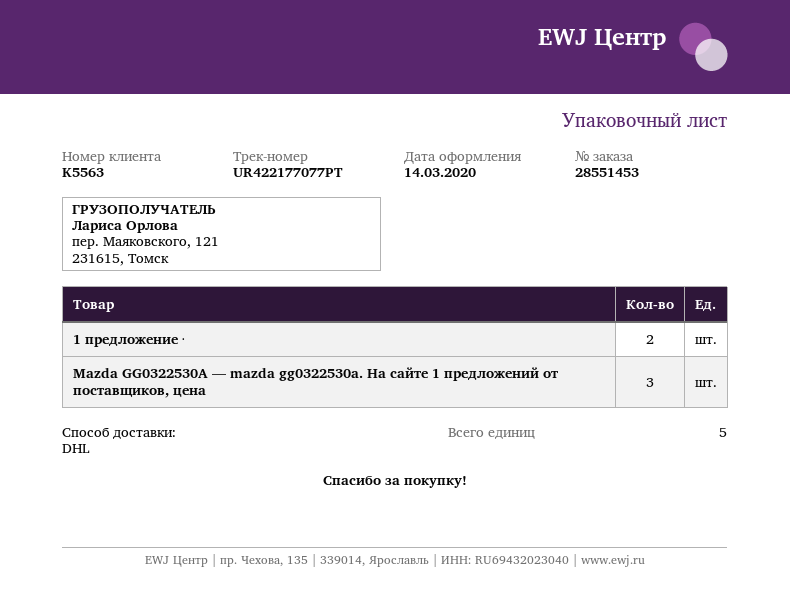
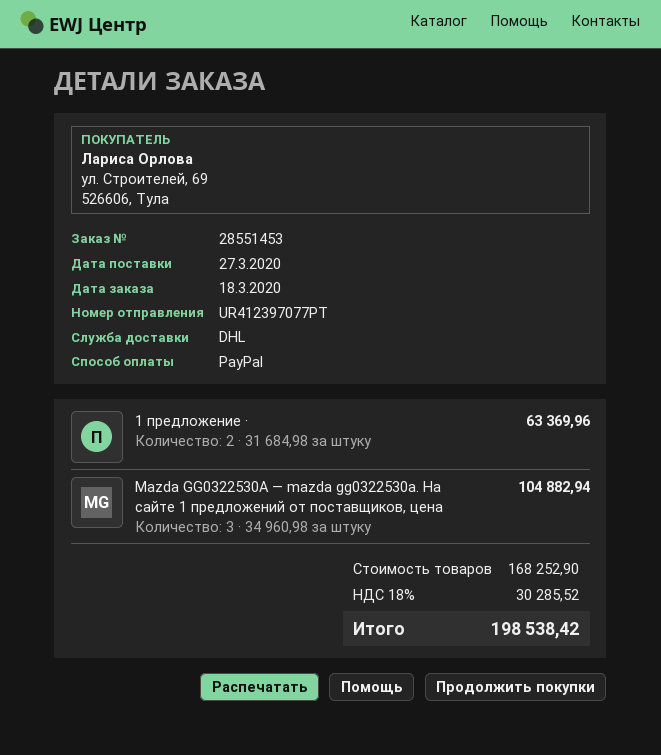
order date: 2020-03-14 -> 2020-03-18
tracking number: UR422177077PT -> UR412397077PT

